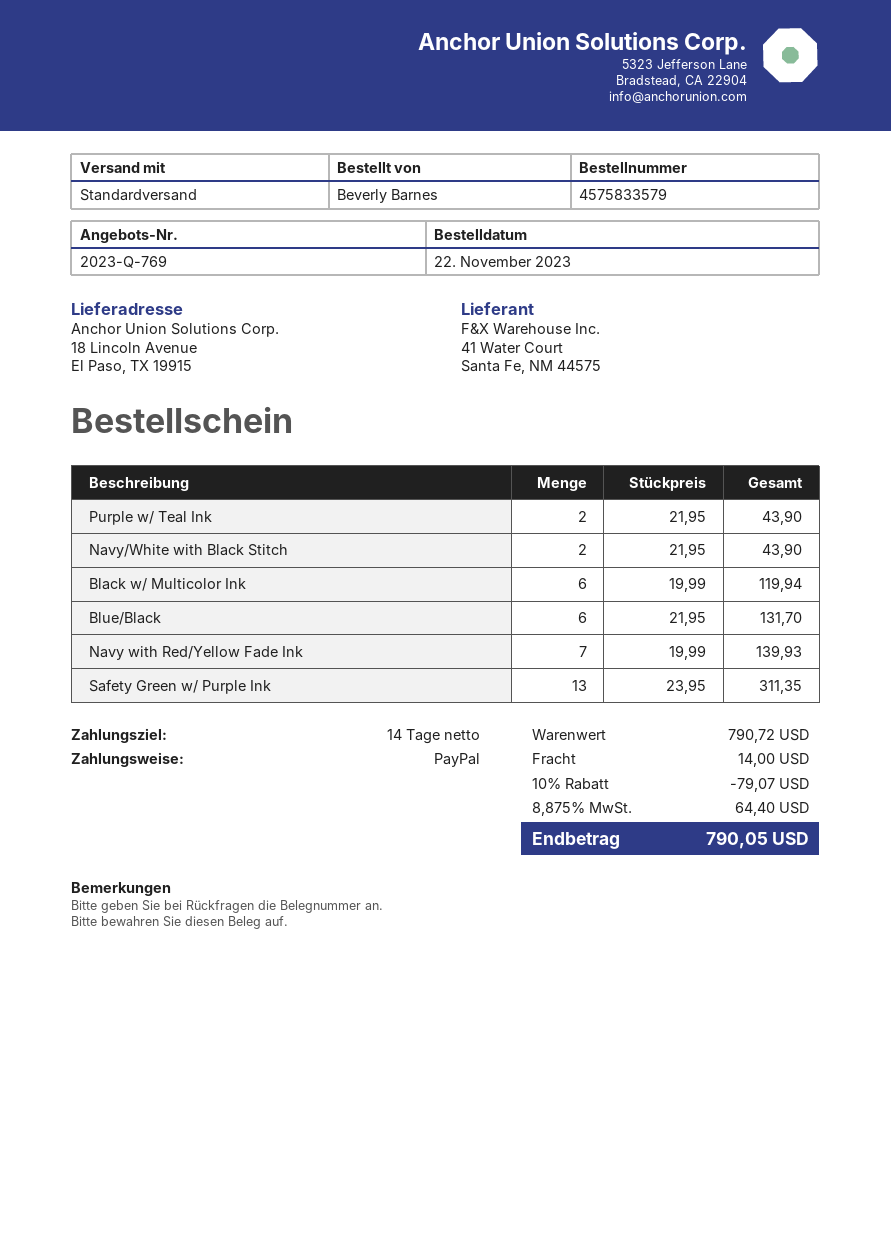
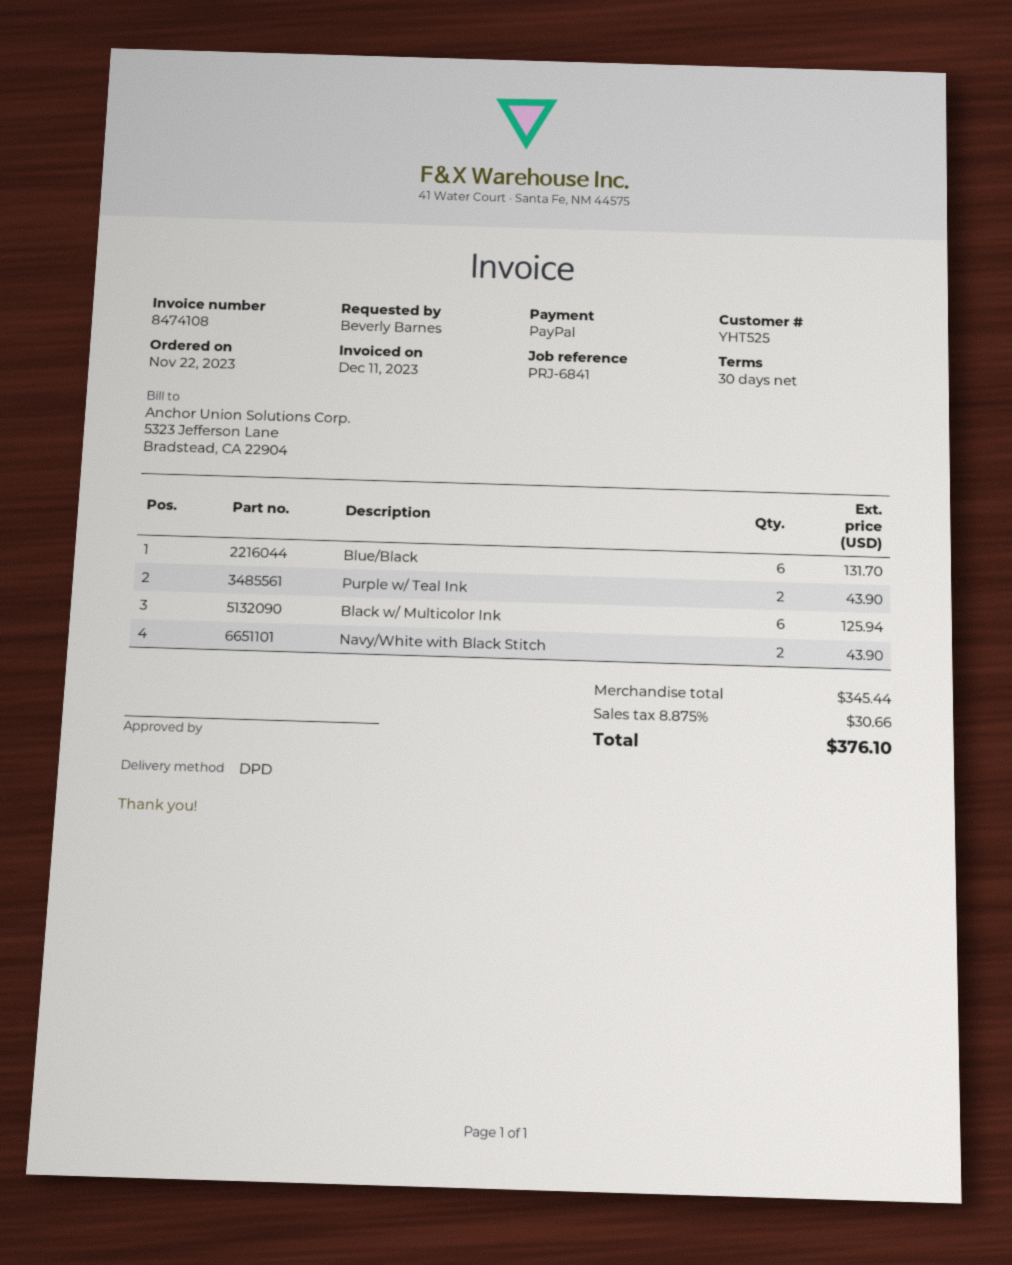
payment terms: 14 days -> 30 days
shipping method: standard -> DPD
Black w/ Multicolor Ink: 6 for 119.94 -> 6 for 125.94
Navy with Red/Yellow Fade Ink: 7 for 139.93 -> none
Safety Green w/ Purple Ink: 13 for 311.35 -> none
subtotal: 790.72 -> 345.44
discount: 10% = 79.07 -> none
shipping: 14.00 -> none
tax: 8.875% = 64.40 -> 8.875% = 30.66
total: 790.05 -> 376.10

